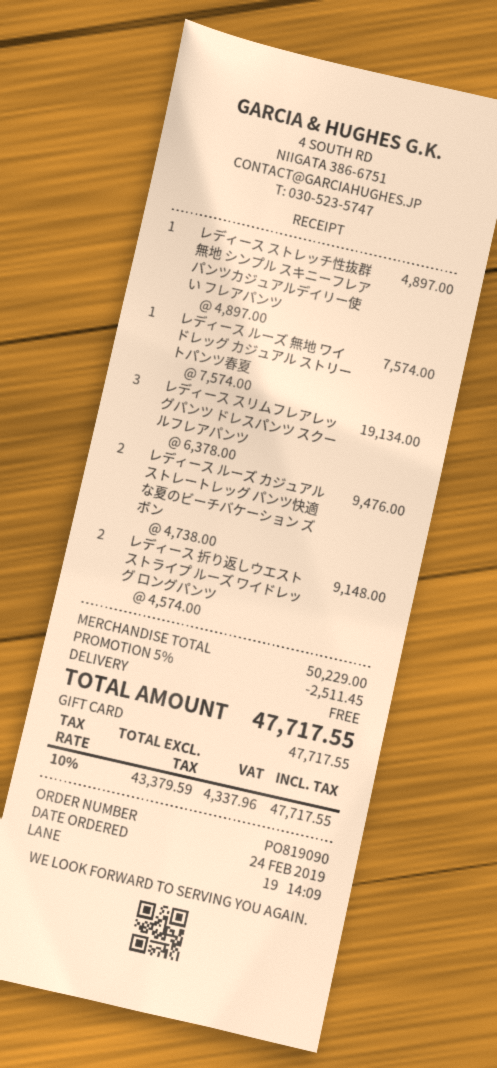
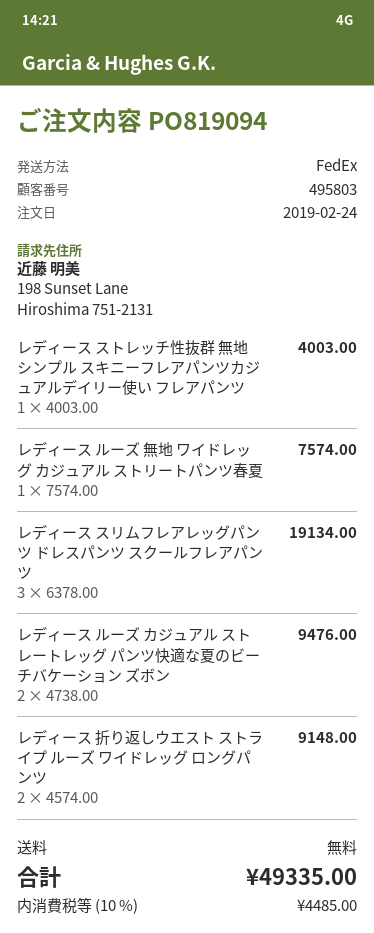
order number: PO819090 -> PO819094
レディース ストレッチ性抜群 無地 シンプル スキニーフレアパンツカジュアルデイリー使い フレアパンツ: 1 x 4897.00 = 4897.00 -> 1 x 4003.00 = 4003.00
discount: 5% = 2511.45 -> none
tax: 10% = 4337.96 -> 10% = 4485.00
total: 47717.55 -> 49335.00

